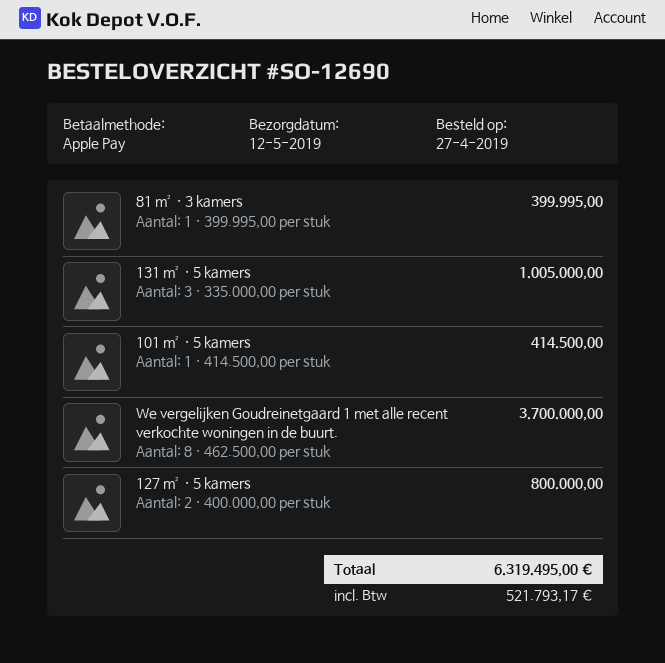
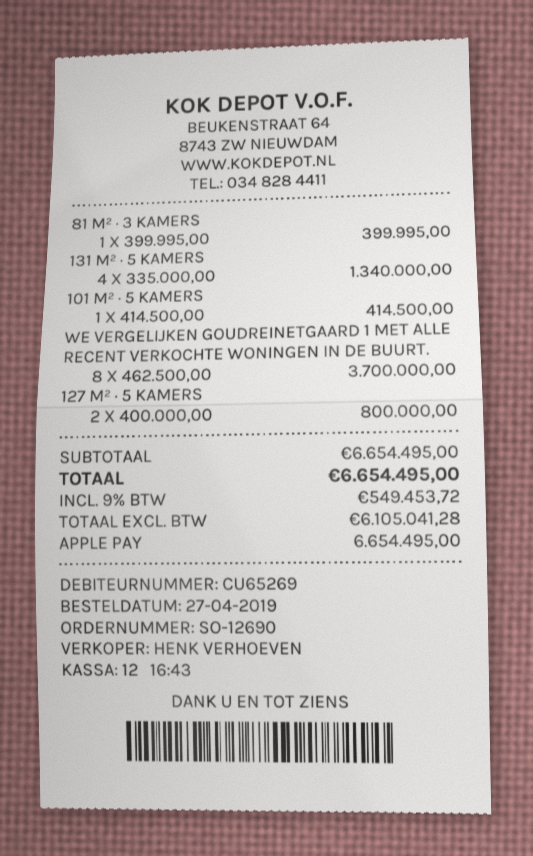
131 m² · 5 kamers: 3 x 335000.00 = 1005000.00 -> 4 x 335000.00 = 1340000.00
tax: 521793.17 -> 549453.72
total: 6319495.00 -> 6654495.00

